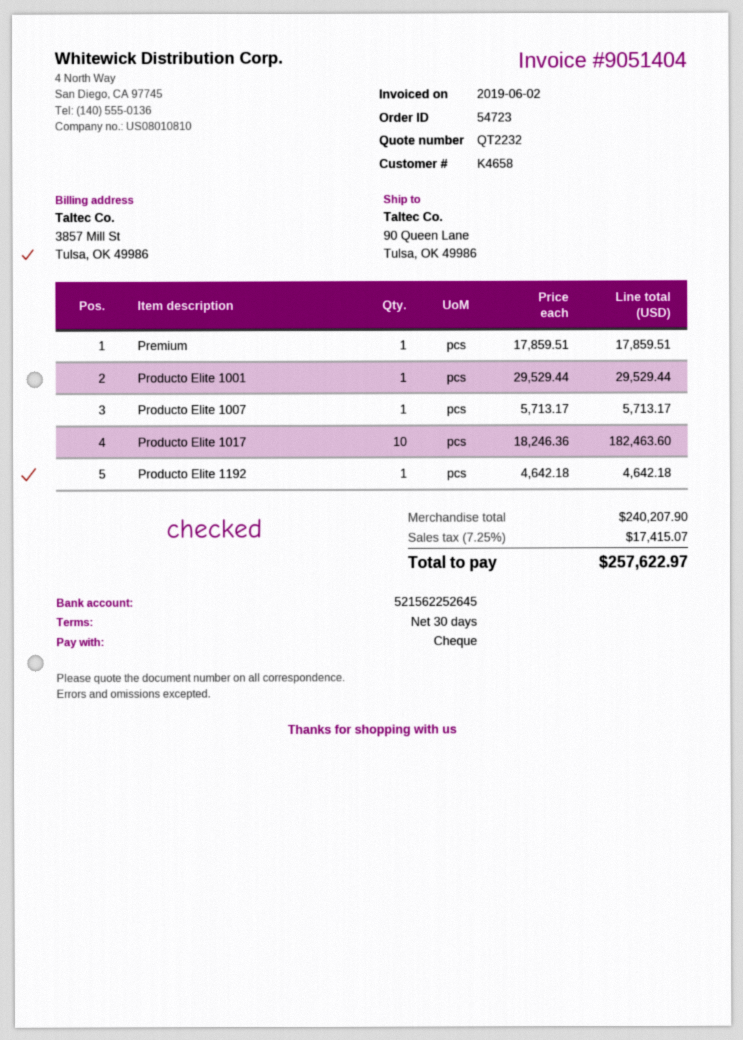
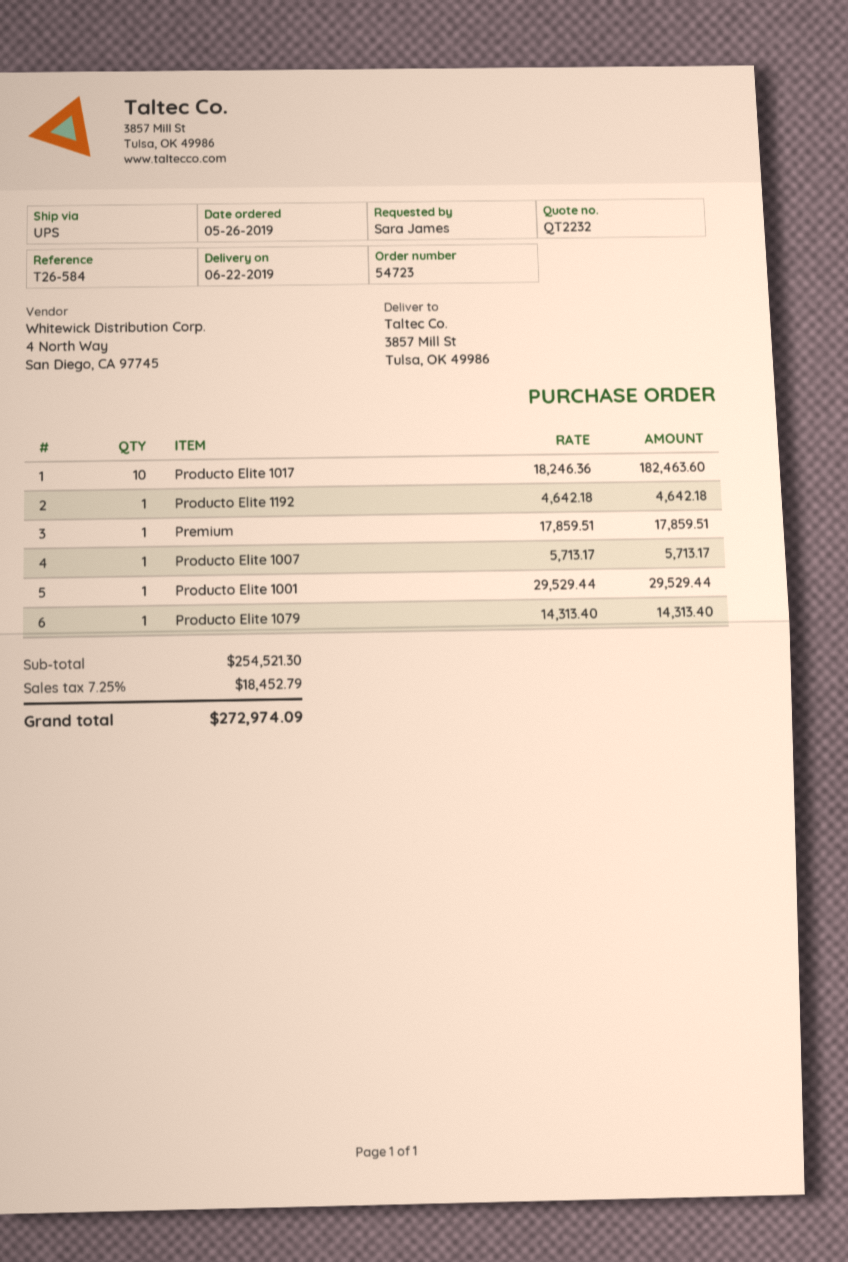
ship to: 90 Queen Lane, Tulsa, OK 49986 -> 3857 Mill St, Tulsa, OK 49986
Producto Elite 1079: none -> 1 x 14313.40 = 14313.40
subtotal: 240207.90 -> 254521.30
tax: 7.25% = 17415.07 -> 7.25% = 18452.79
total: 257622.97 -> 272974.09

